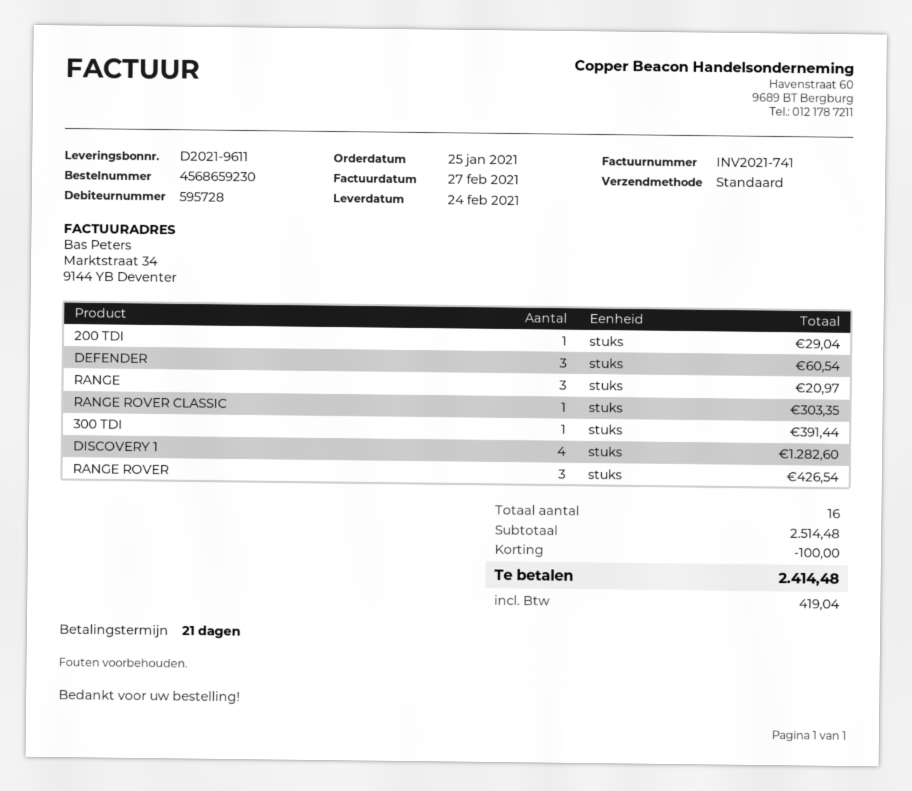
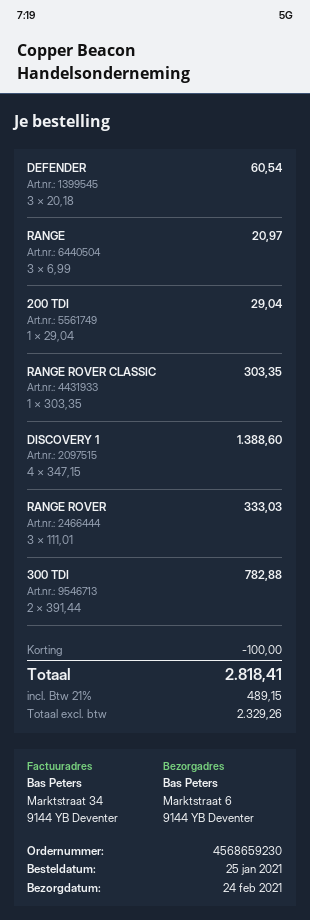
300 TDI: 1 for 391.44 -> 2 for 782.88
DISCOVERY 1: 4 for 1282.60 -> 4 for 1388.60
RANGE ROVER: 3 for 426.54 -> 3 for 333.03
tax: 419.04 -> 489.15
total: 2414.48 -> 2818.41

